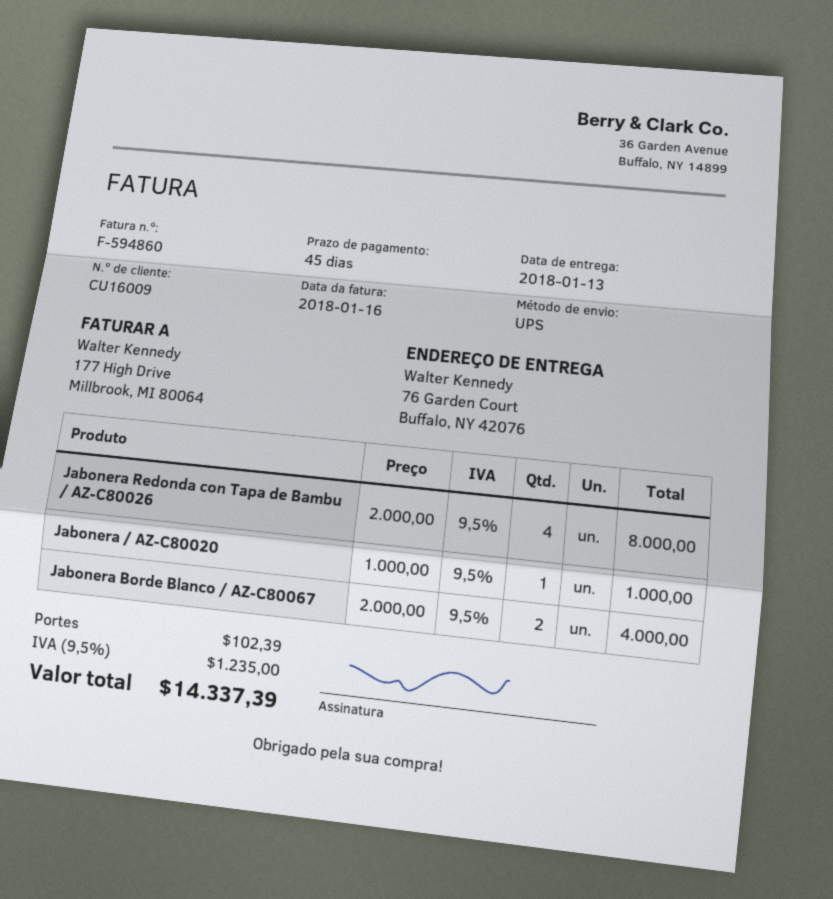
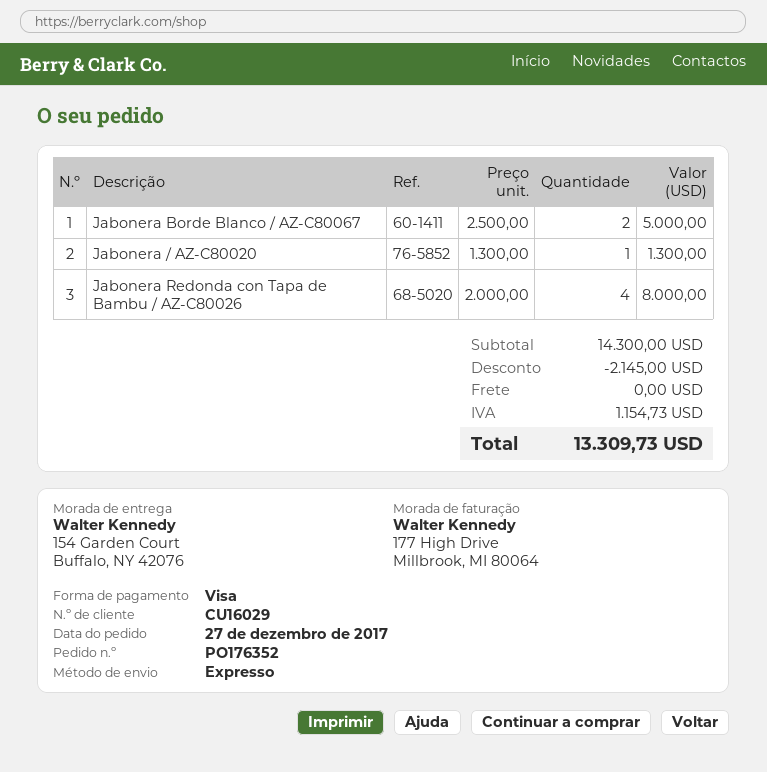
customer number: CU16009 -> CU16029
shipping method: UPS -> express
ship to: 76 Garden Court, Buffalo, NY 42076 -> 154 Garden Court, Buffalo, NY 42076
Jabonera / AZ-C80020: 1 x 1000.00 = 1000.00 -> 1 x 1300.00 = 1300.00
Jabonera Borde Blanco / AZ-C80067: 2 x 2000.00 = 4000.00 -> 2 x 2500.00 = 5000.00
discount: none -> 2145.00
shipping: 102.39 -> 0.00
tax: 1235.00 -> 1154.73
total: 14337.39 -> 13309.73

